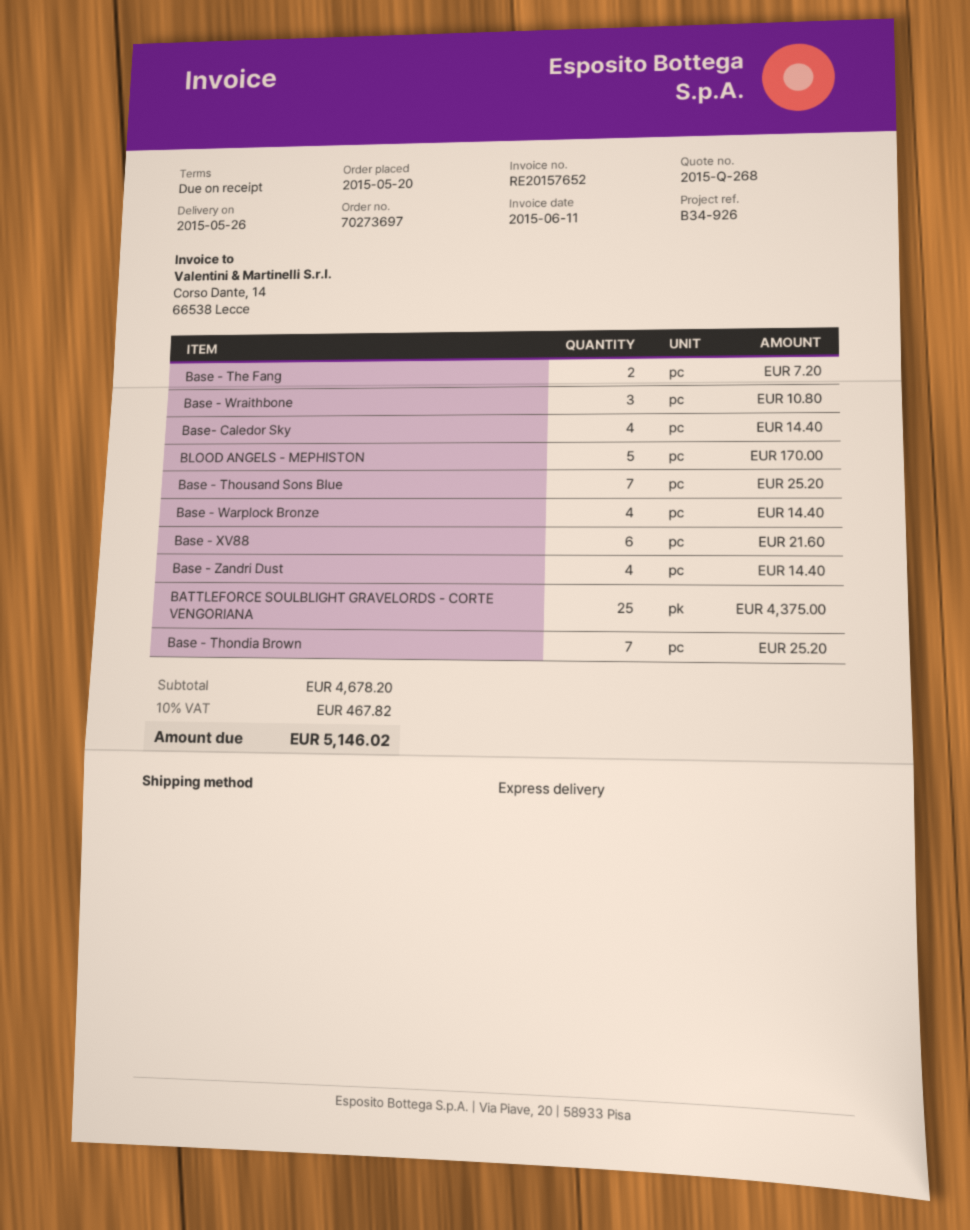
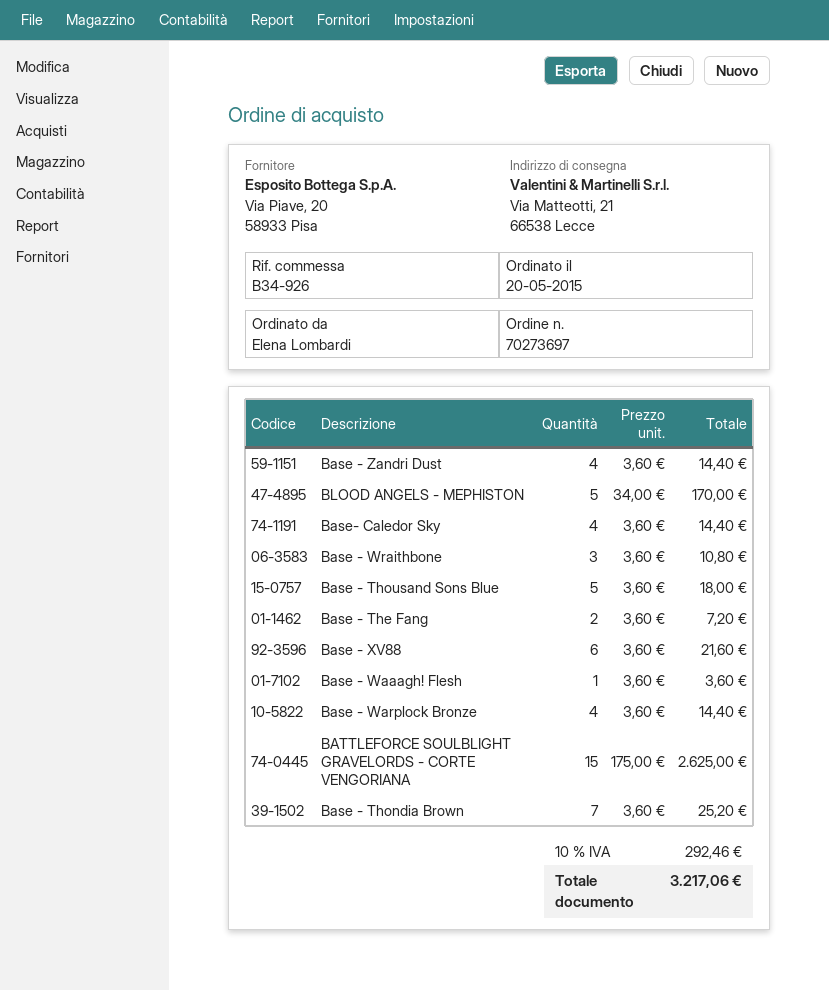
Base - Thousand Sons Blue: 7 for 25.20 -> 5 for 18.00
BATTLEFORCE SOULBLIGHT GRAVELORDS - CORTE VENGORIANA: 25 for 4375.00 -> 15 for 2625.00
Base - Waaagh! Flesh: none -> 1 for 3.60
tax: 10% = 467.82 -> 10% = 292.46
total: 5146.02 -> 3217.06

